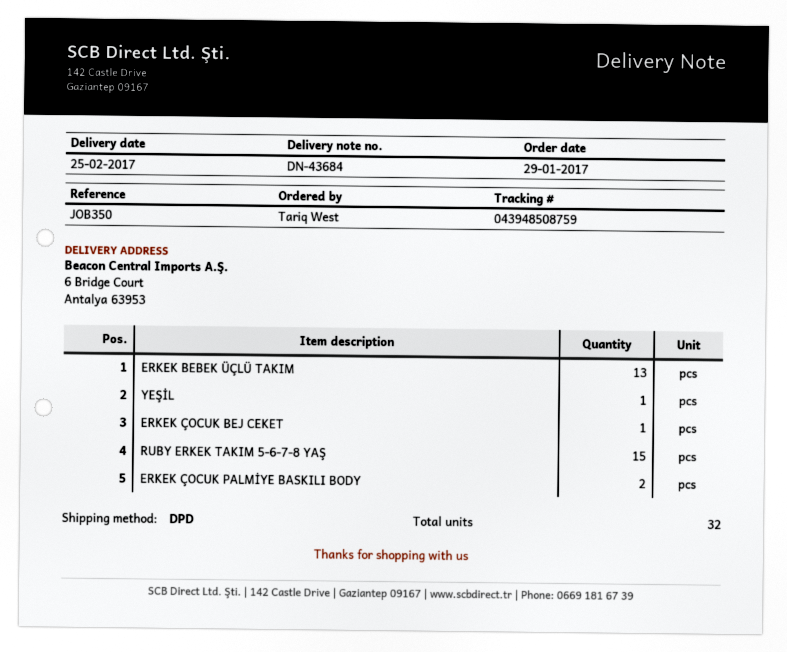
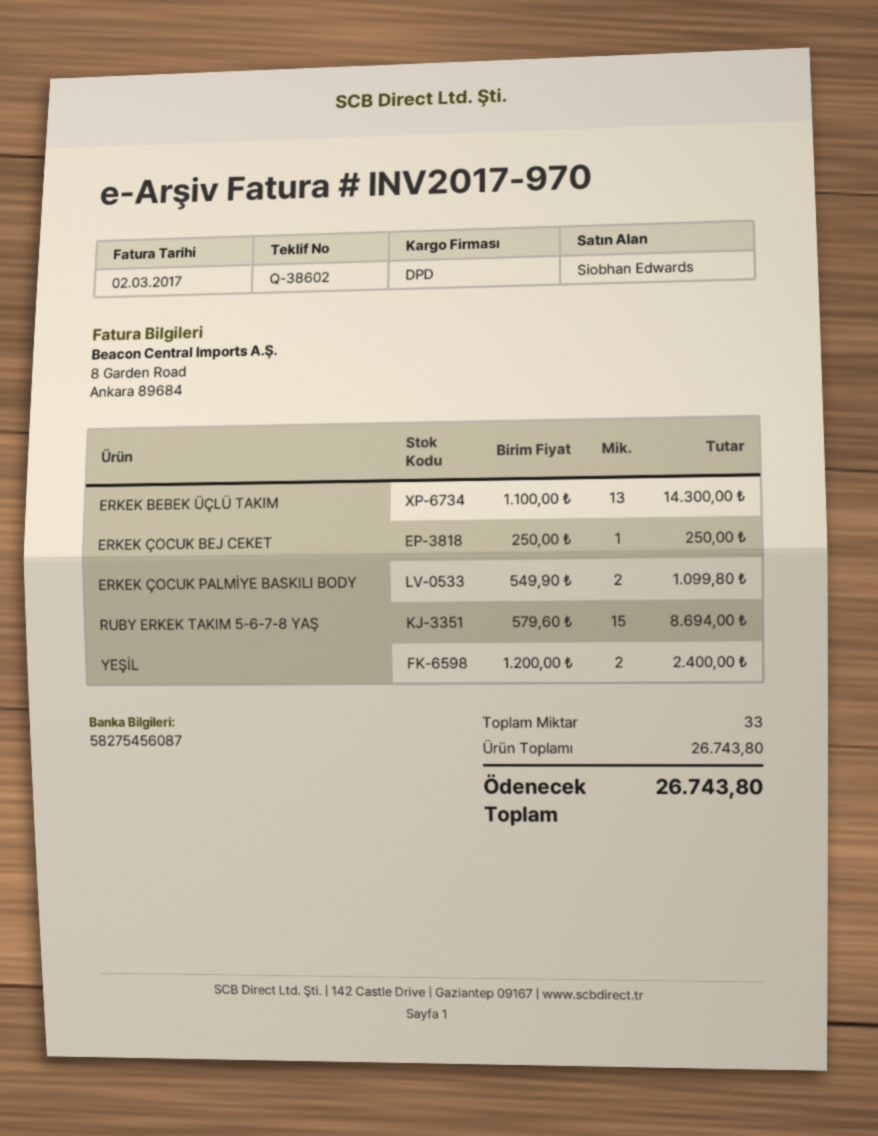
ordered by: Tariq West -> Siobhan Edwards
YEŞİL: 1 -> 2
total quantity: 32 -> 33

